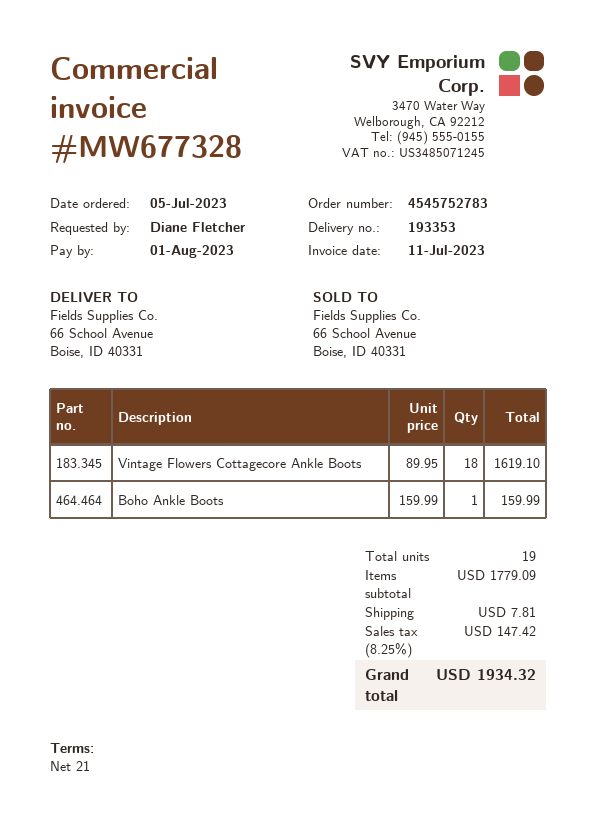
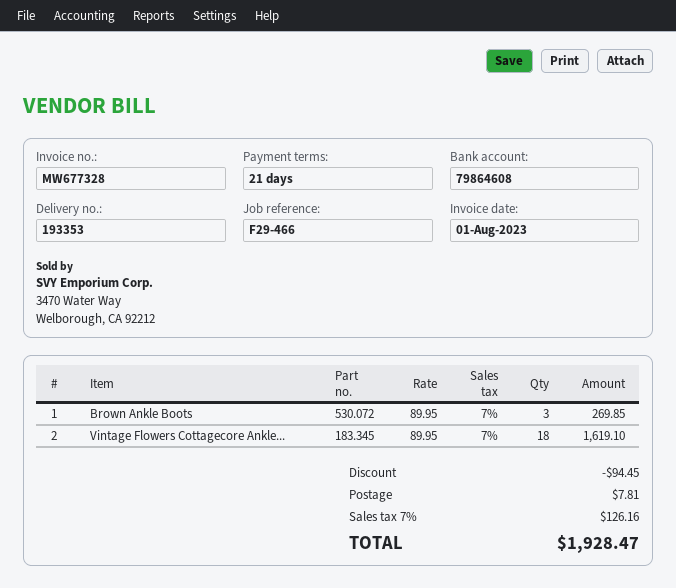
invoice date: 2023-07-11 -> 2023-08-01
Boho Ankle Boots: 1 x 159.99 = 159.99 -> none
Brown Ankle Boots: none -> 3 x 89.95 = 269.85
discount: none -> 94.45
tax: 8.25% = 147.42 -> 7% = 126.16
total: 1934.32 -> 1928.47

